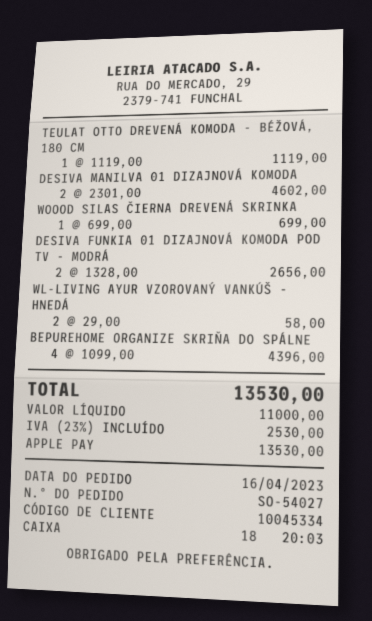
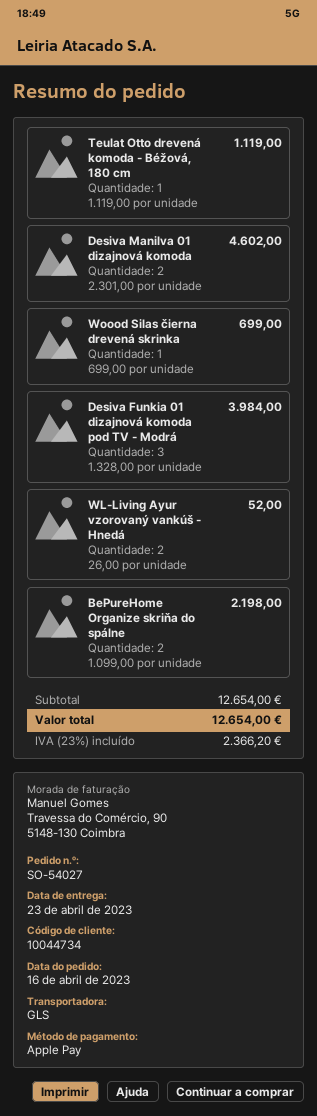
customer number: 10045334 -> 10044734
DESIVA FUNKIA 01 DIZAJNOVÁ KOMODA POD TV - MODRÁ: 2 x 1328.00 = 2656.00 -> 3 x 1328.00 = 3984.00
WL-LIVING AYUR VZOROVANÝ VANKÚŠ - HNEDÁ: 2 x 29.00 = 58.00 -> 2 x 26.00 = 52.00
BEPUREHOME ORGANIZE SKRIŇA DO SPÁLNE: 4 x 1099.00 = 4396.00 -> 2 x 1099.00 = 2198.00
tax: 23% = 2530.00 -> 23% = 2366.20
total: 13530.00 -> 12654.00

